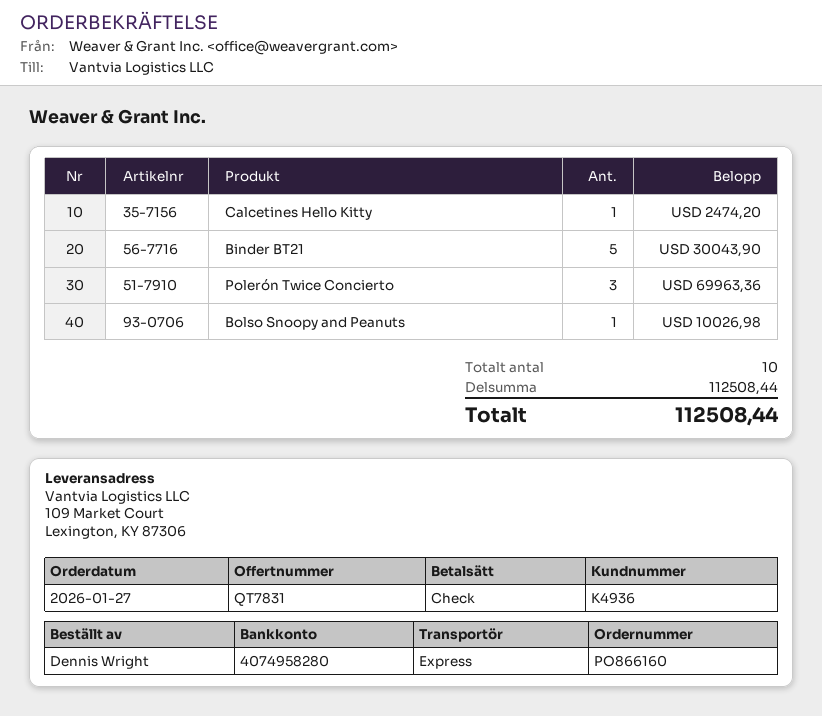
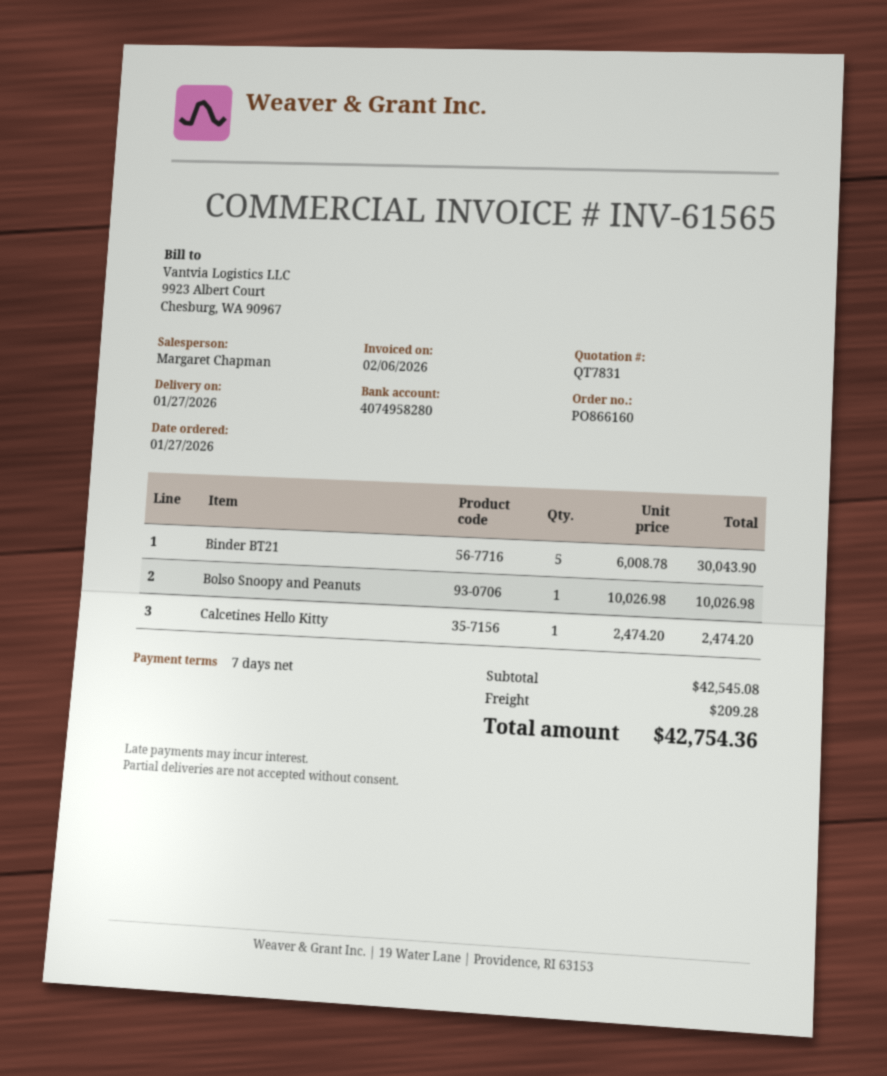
Polerón Twice Concierto: 3 for 69963.36 -> none
subtotal: 112508.44 -> 42545.08
shipping: none -> 209.28
total: 112508.44 -> 42754.36

